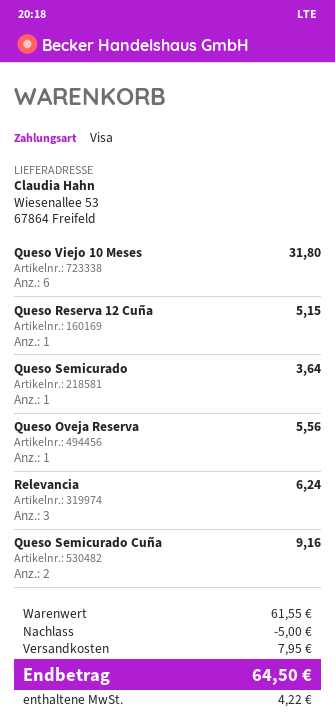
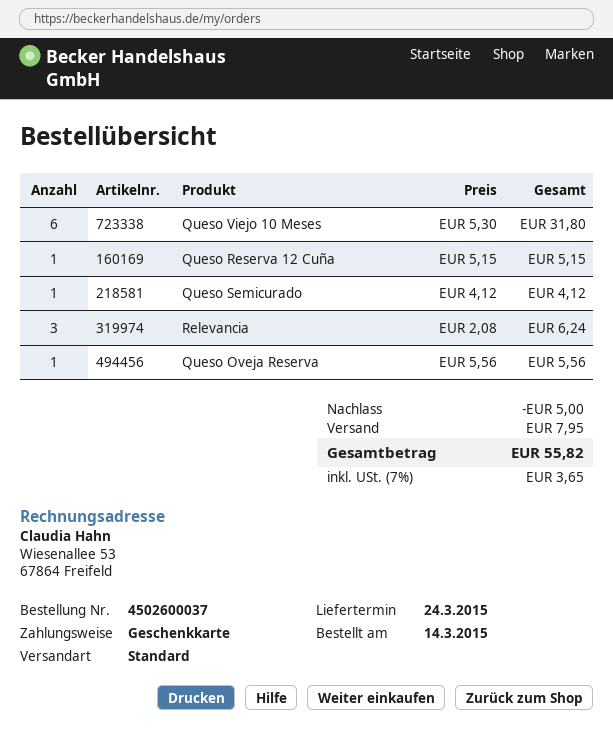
payment method: Visa -> gift card
Queso Semicurado: 1 for 3.64 -> 1 for 4.12
Queso Semicurado Cuña: 2 for 9.16 -> none
tax: 4.22 -> 3.65
total: 64.50 -> 55.82

